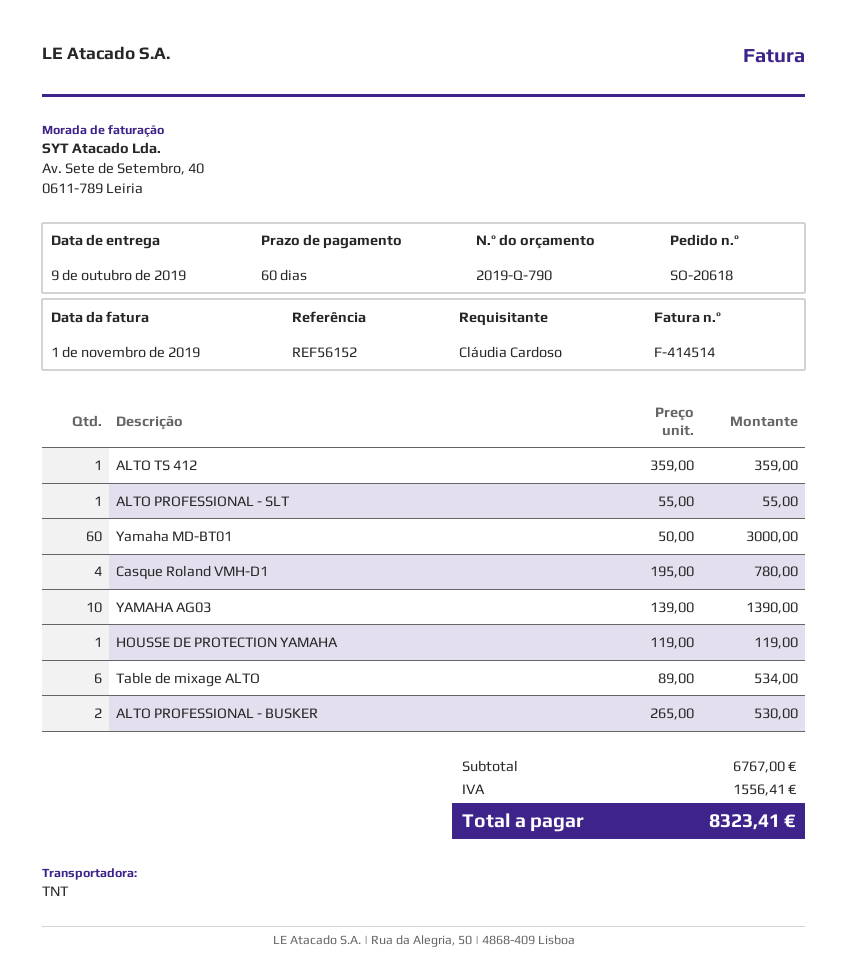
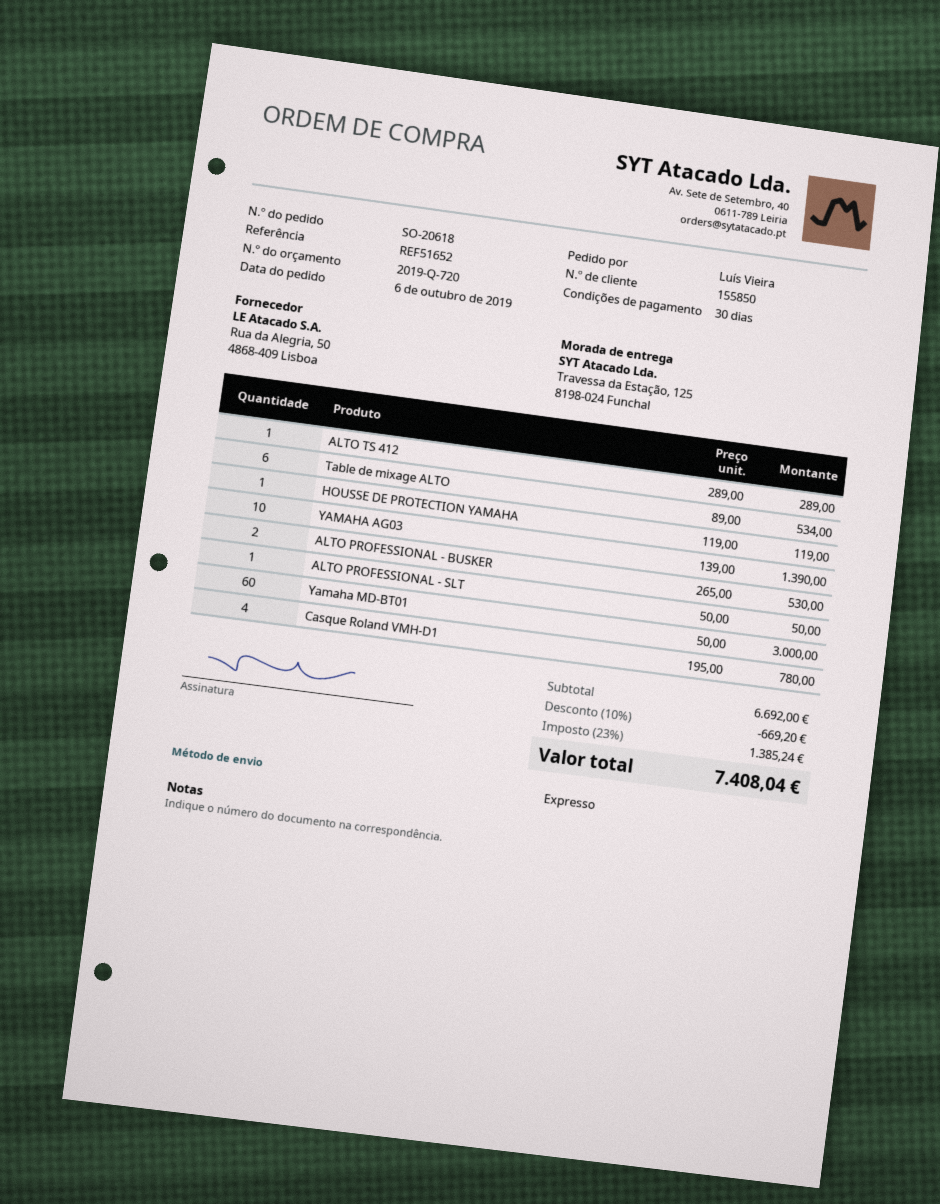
quote number: 2019-Q-790 -> 2019-Q-720
payment terms: 60 days -> 30 days
reference: REF56152 -> REF51652
ordered by: Cláudia Cardoso -> Luís Vieira
shipping method: TNT -> express
ALTO TS 412: 1 x 359.00 = 359.00 -> 1 x 289.00 = 289.00
ALTO PROFESSIONAL - SLT: 1 x 55.00 = 55.00 -> 1 x 50.00 = 50.00
subtotal: 6767.00 -> 6692.00
discount: none -> 10% = 669.20
tax: 1556.41 -> 1385.24
total: 8323.41 -> 7408.04

